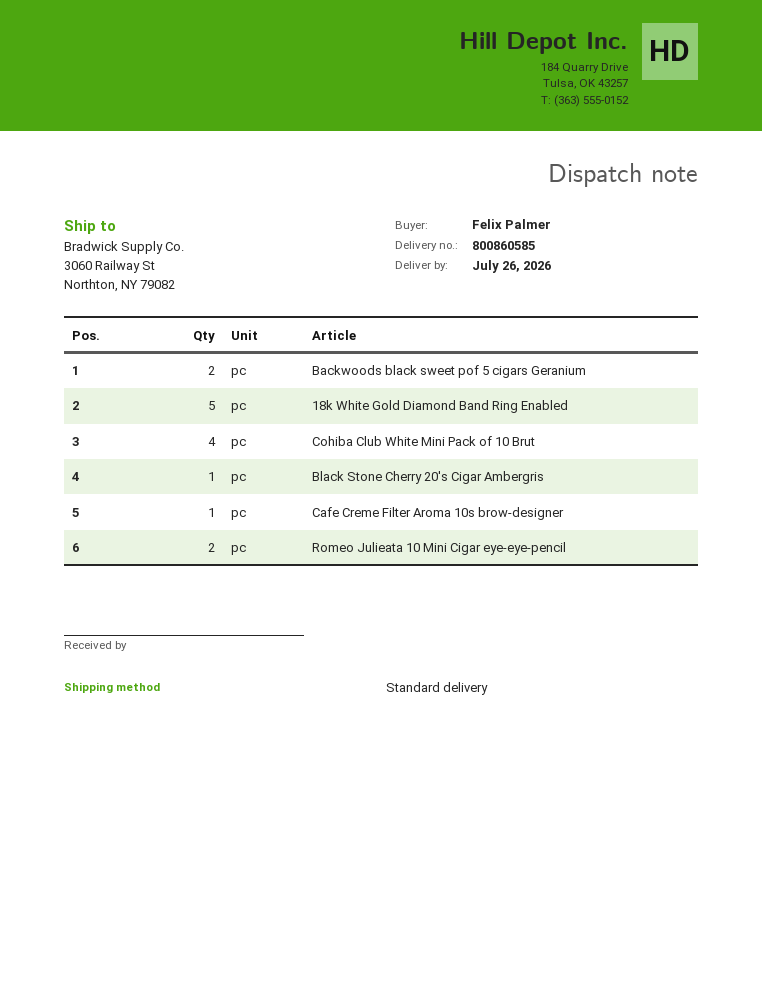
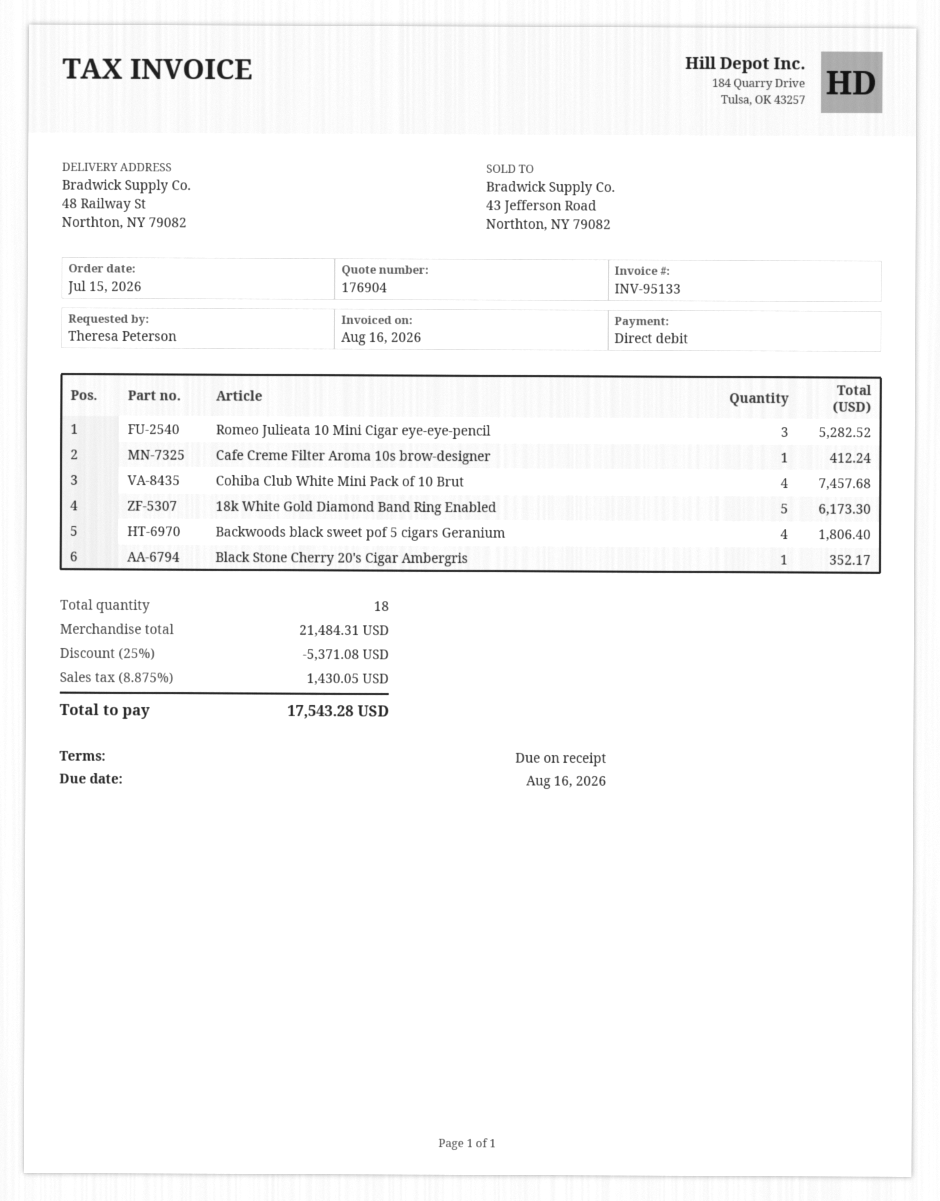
ordered by: Felix Palmer -> Theresa Peterson
ship to: 3060 Railway St, Northton, NY 79082 -> 48 Railway St, Northton, NY 79082
Backwoods black sweet pof 5 cigars Geranium: 2 -> 4
Romeo Julieata 10 Mini Cigar eye-eye-pencil: 2 -> 3

